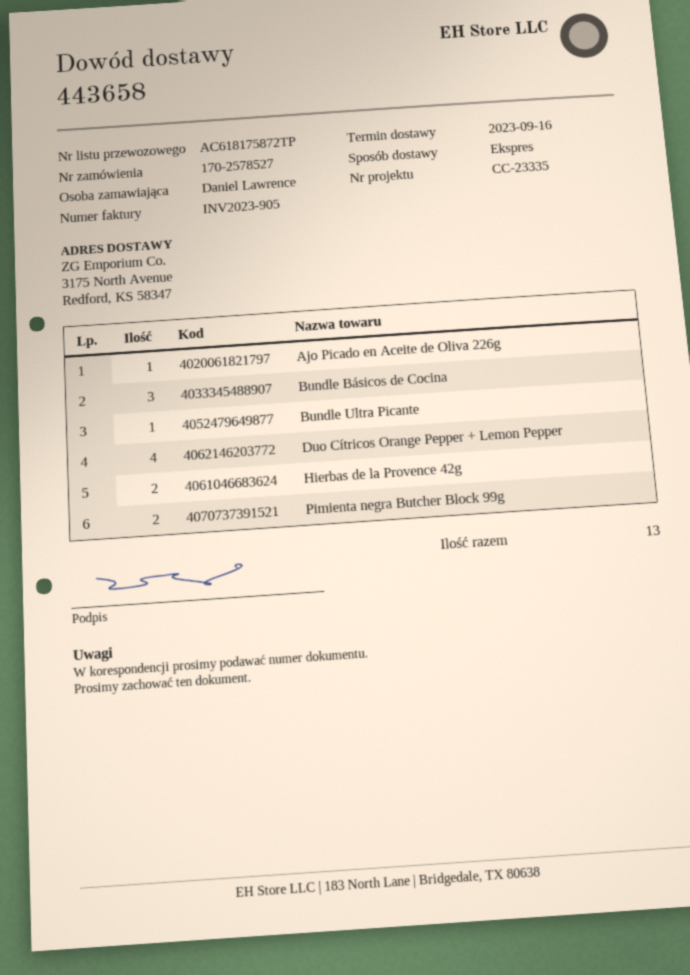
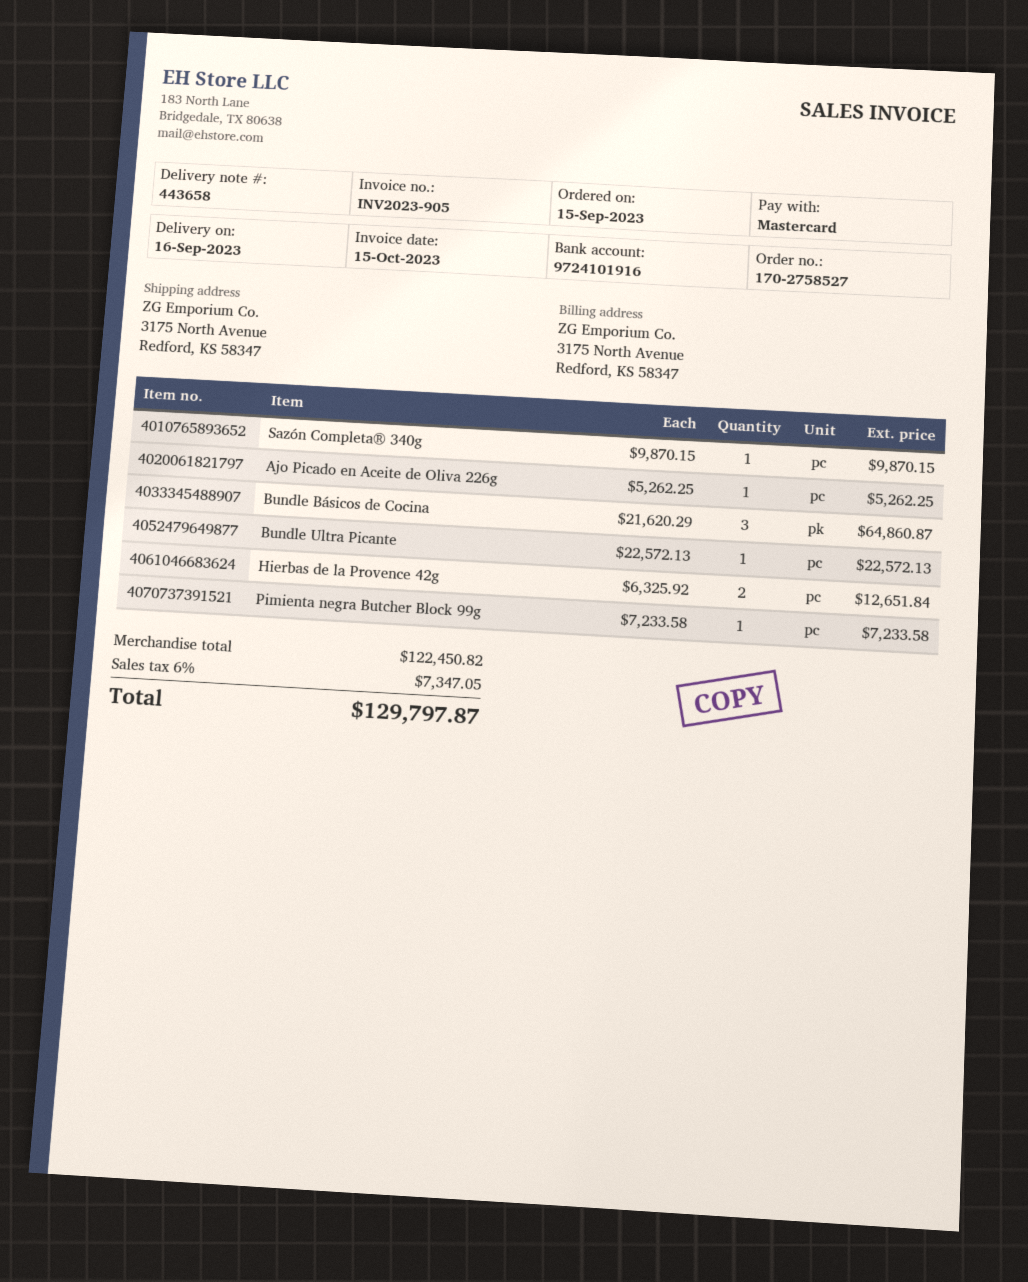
order number: 170-2578527 -> 170-2758527
Duo Cítricos Orange Pepper + Lemon Pepper: 4 -> none
Pimienta negra Butcher Block 99g: 2 -> 1
Sazón Completa® 340g: none -> 1

